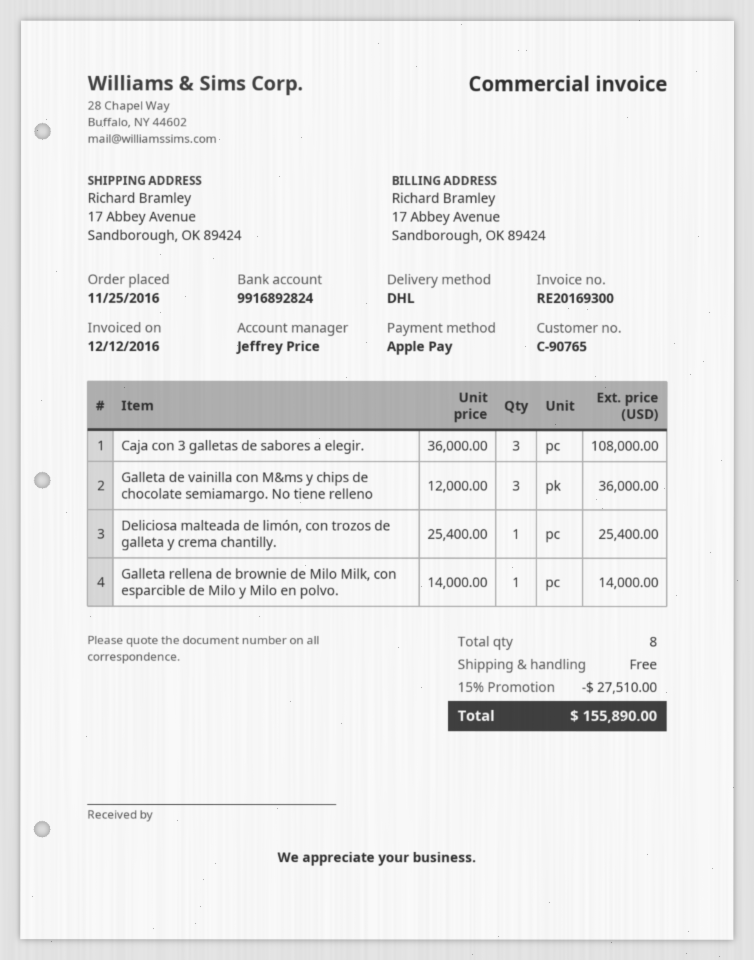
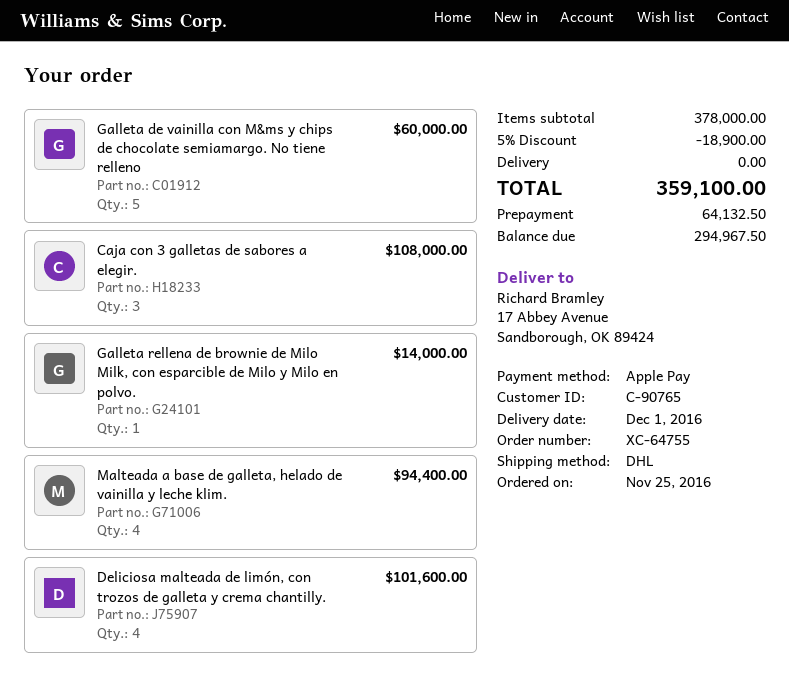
Galleta de vainilla con M&ms y chips de chocolate semiamargo. No tiene relleno: 3 for 36000.00 -> 5 for 60000.00
Deliciosa malteada de limón, con trozos de galleta y crema chantilly.: 1 for 25400.00 -> 4 for 101600.00
Malteada a base de galleta, helado de vainilla y leche klim.: none -> 4 for 94400.00
discount: 15% = 27510.00 -> 5% = 18900.00
total: 155890.00 -> 359100.00

